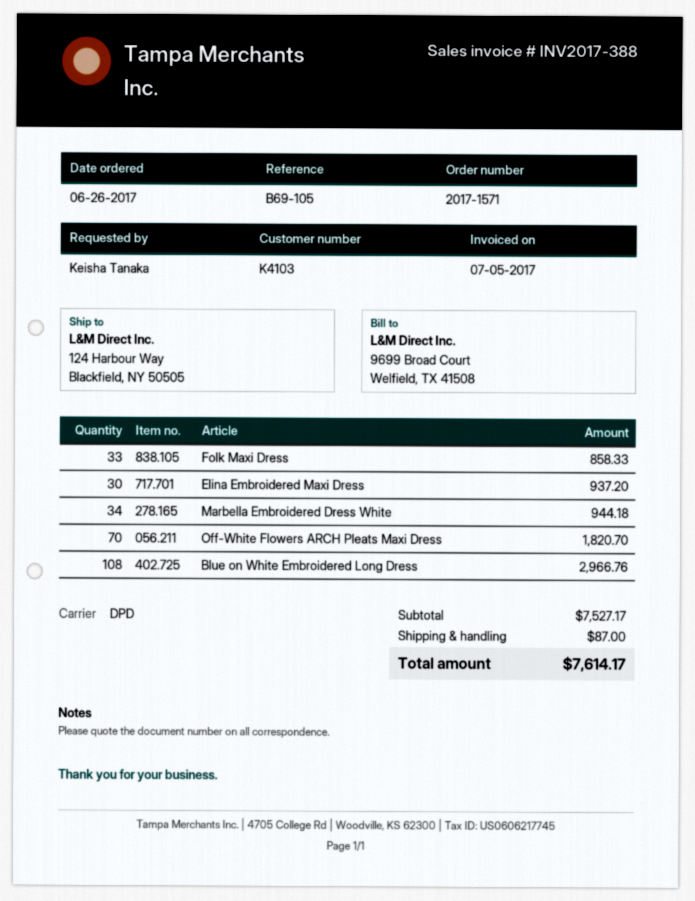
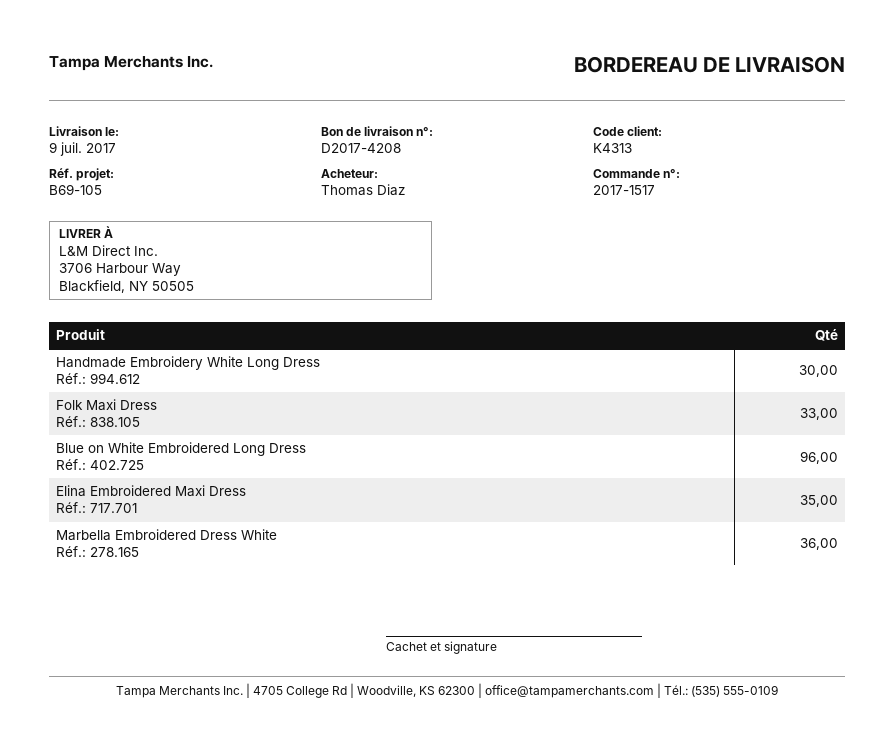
order number: 2017-1571 -> 2017-1517
customer number: K4103 -> K4313
ordered by: Keisha Tanaka -> Thomas Diaz
ship to: 124 Harbour Way, Blackfield, NY 50505 -> 3706 Harbour Way, Blackfield, NY 50505
Elina Embroidered Maxi Dress: 30 -> 35
Marbella Embroidered Dress White: 34 -> 36
Off-White Flowers ARCH Pleats Maxi Dress: 70 -> none
Blue on White Embroidered Long Dress: 108 -> 96
Handmade Embroidery White Long Dress: none -> 30

